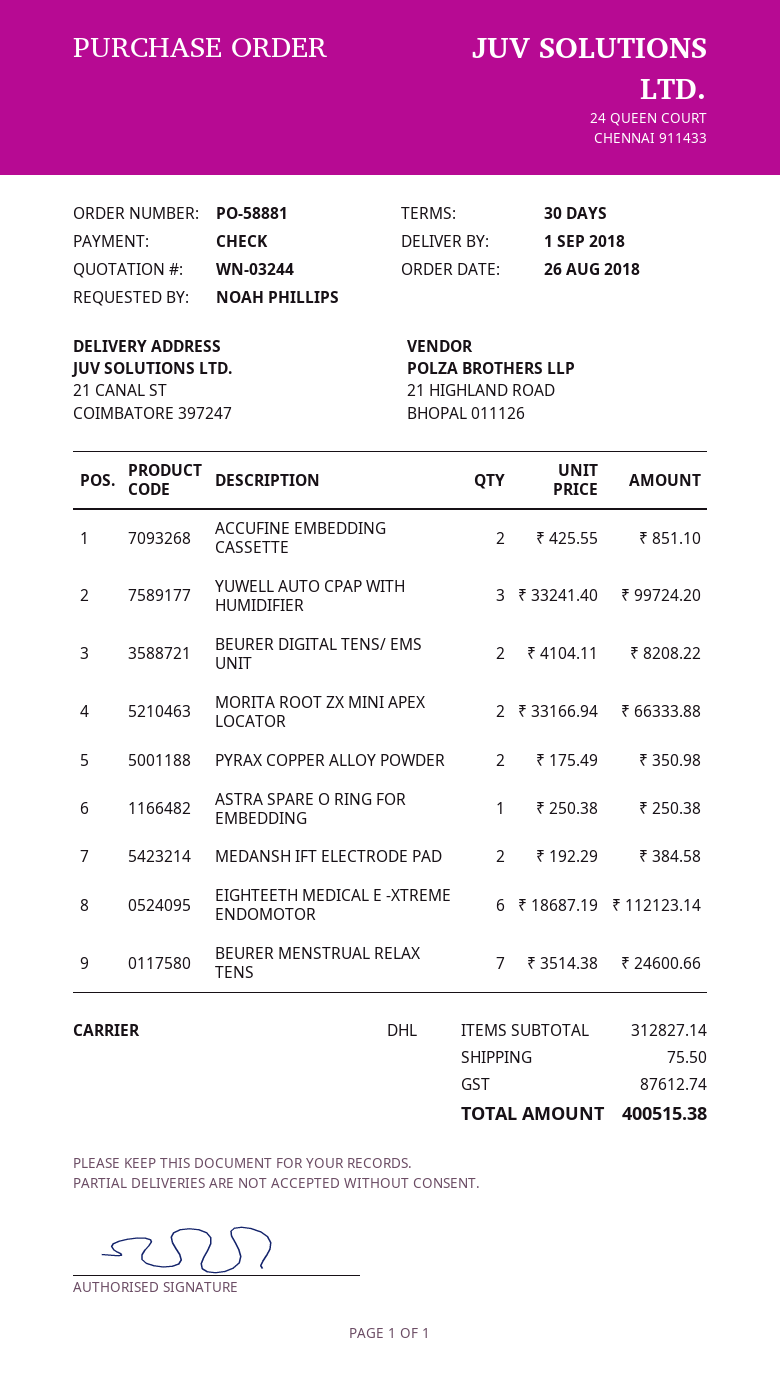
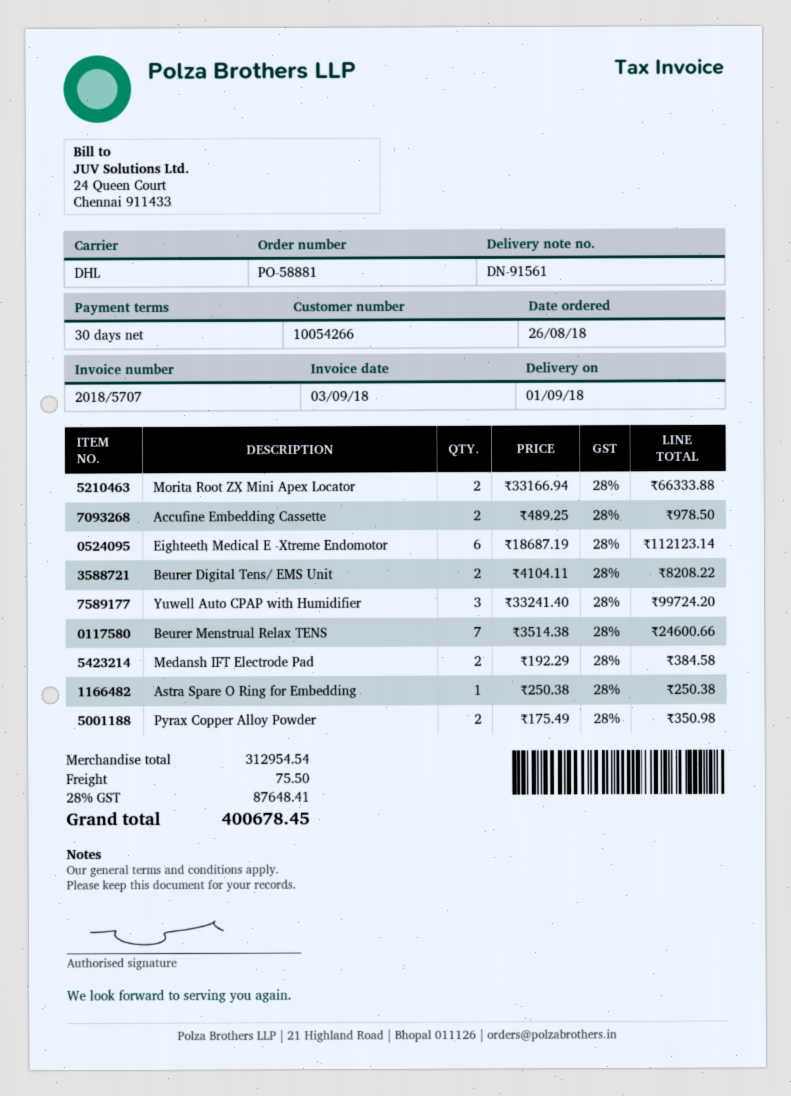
ACCUFINE EMBEDDING CASSETTE: 2 x 425.55 = 851.10 -> 2 x 489.25 = 978.50
subtotal: 312827.14 -> 312954.54
tax: 87612.74 -> 87648.41
total: 400515.38 -> 400678.45

